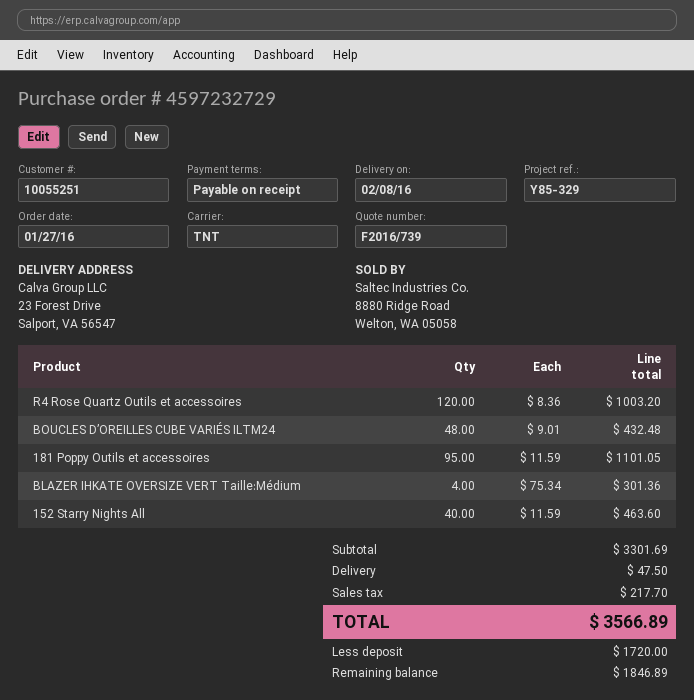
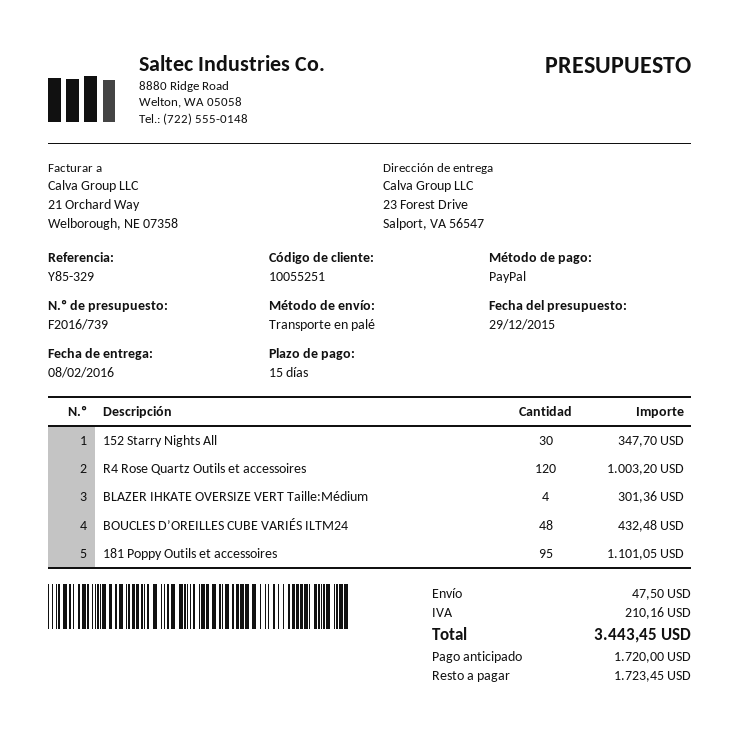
payment terms: on receipt -> 15 days
shipping method: TNT -> pallet freight
152 Starry Nights All: 40 for 463.60 -> 30 for 347.70
tax: 217.70 -> 210.16
total: 3566.89 -> 3443.45
balance: 1846.89 -> 1723.45

